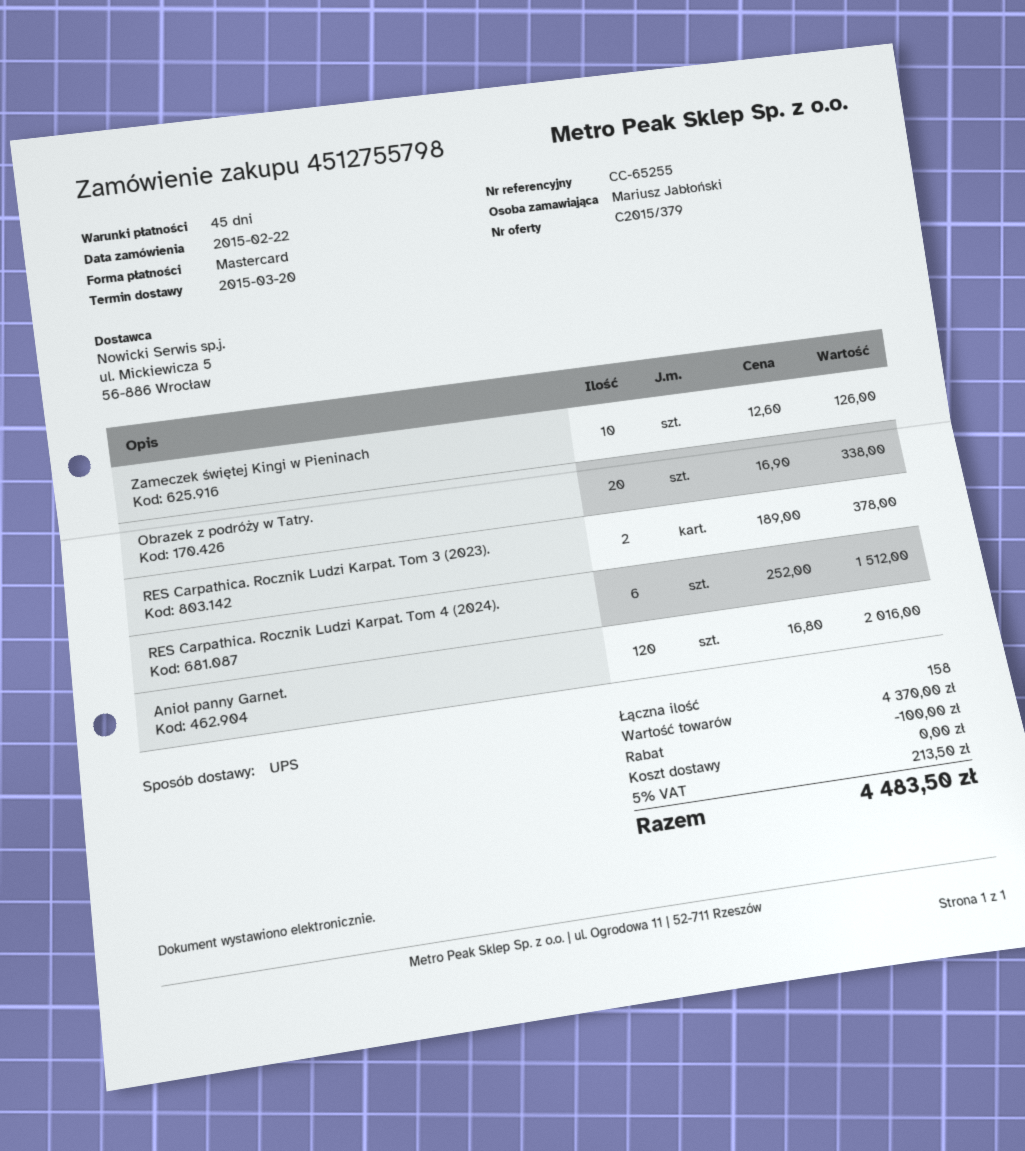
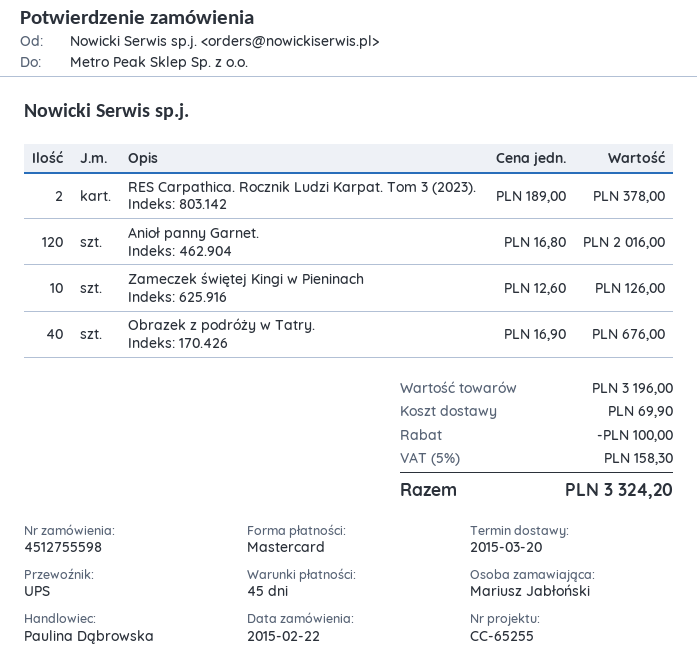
order number: 4512755798 -> 4512755598
Obrazek z podróży w Tatry.: 20 x 16.90 = 338.00 -> 40 x 16.90 = 676.00
RES Carpathica. Rocznik Ludzi Karpat. Tom 4 (2024).: 6 x 252.00 = 1512.00 -> none
subtotal: 4370.00 -> 3196.00
shipping: 0.00 -> 69.90
tax: 5% = 213.50 -> 5% = 158.30
total: 4483.50 -> 3324.20

